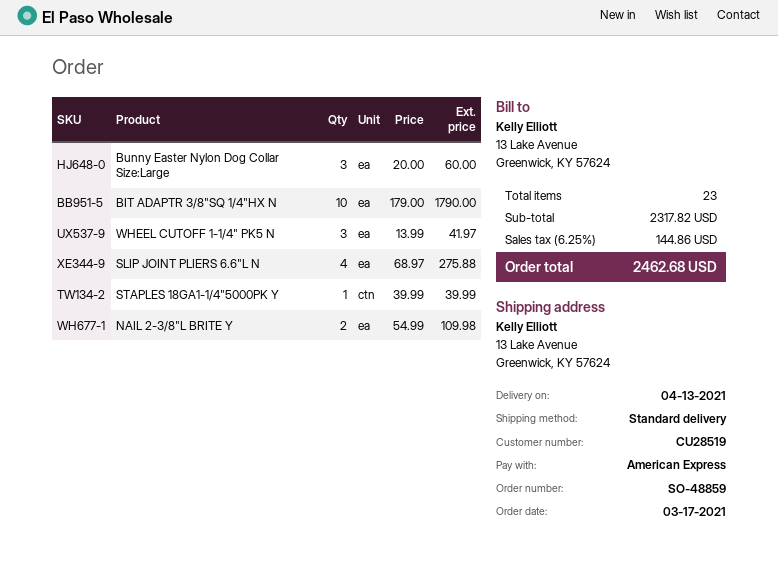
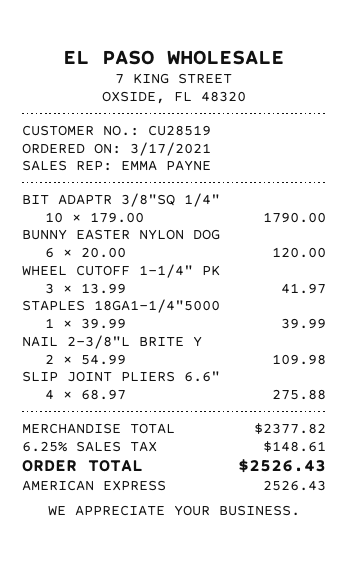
Bunny Easter Nylon Dog Collar Size:Large: 3 x 20.00 = 60.00 -> 6 x 20.00 = 120.00
subtotal: 2317.82 -> 2377.82
tax: 6.25% = 144.86 -> 6.25% = 148.61
total: 2462.68 -> 2526.43

